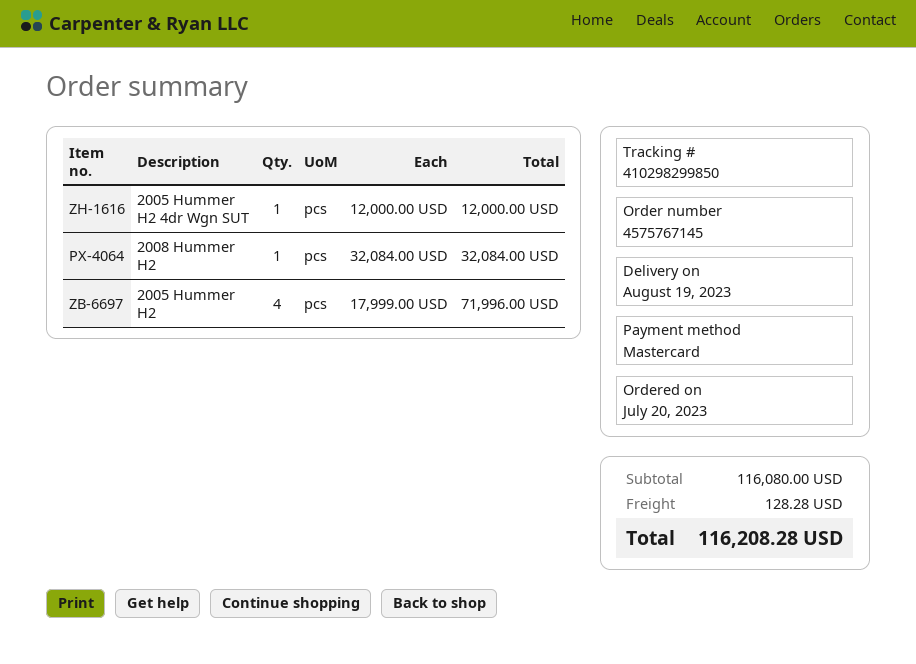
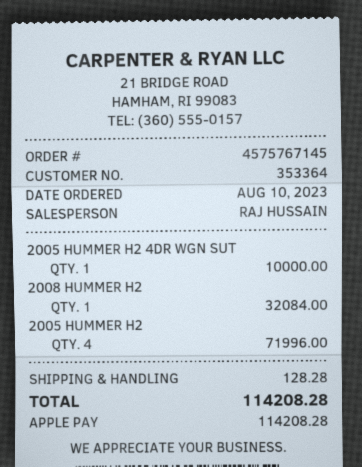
order date: 2023-07-20 -> 2023-08-10
payment method: Mastercard -> Apple Pay
2005 Hummer H2 4dr Wgn SUT: 1 for 12000.00 -> 1 for 10000.00
total: 116208.28 -> 114208.28

